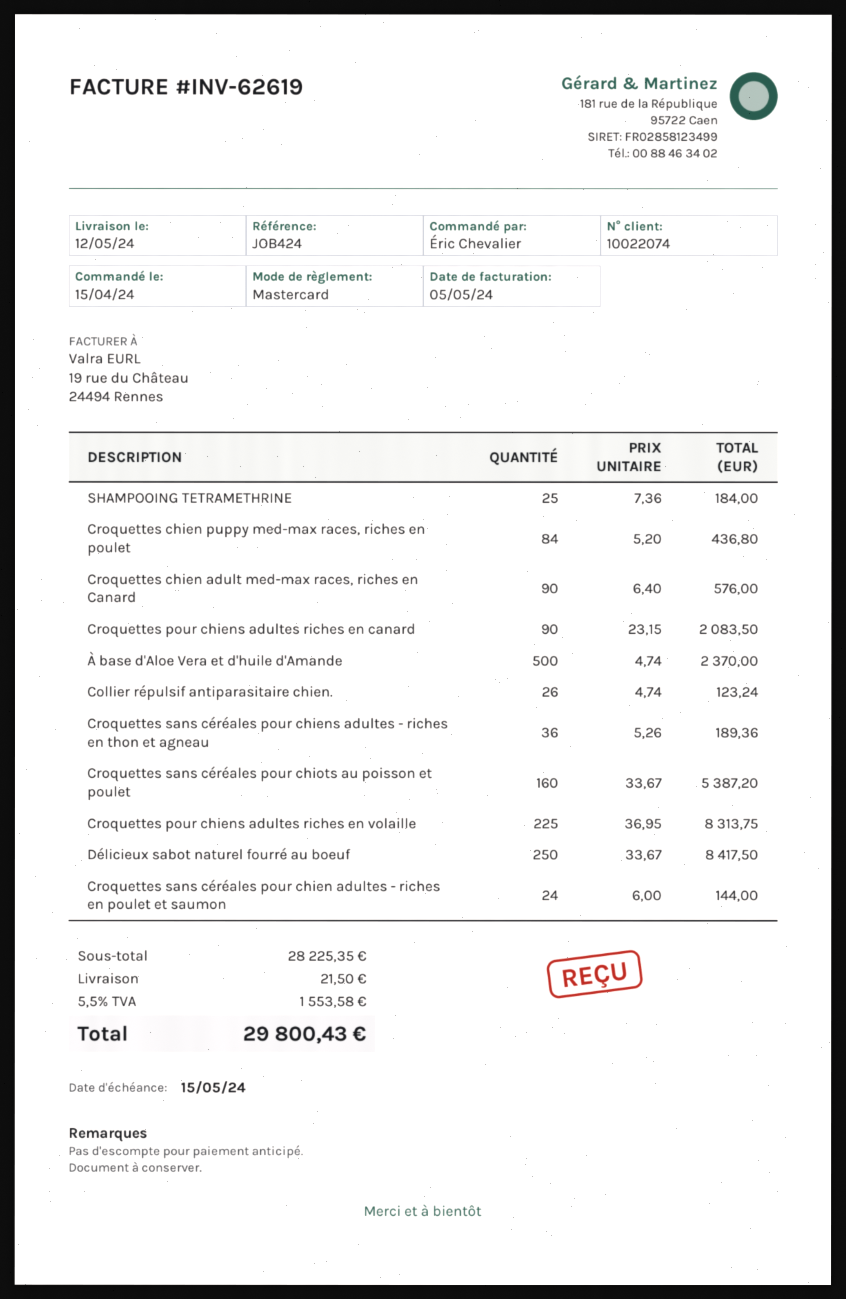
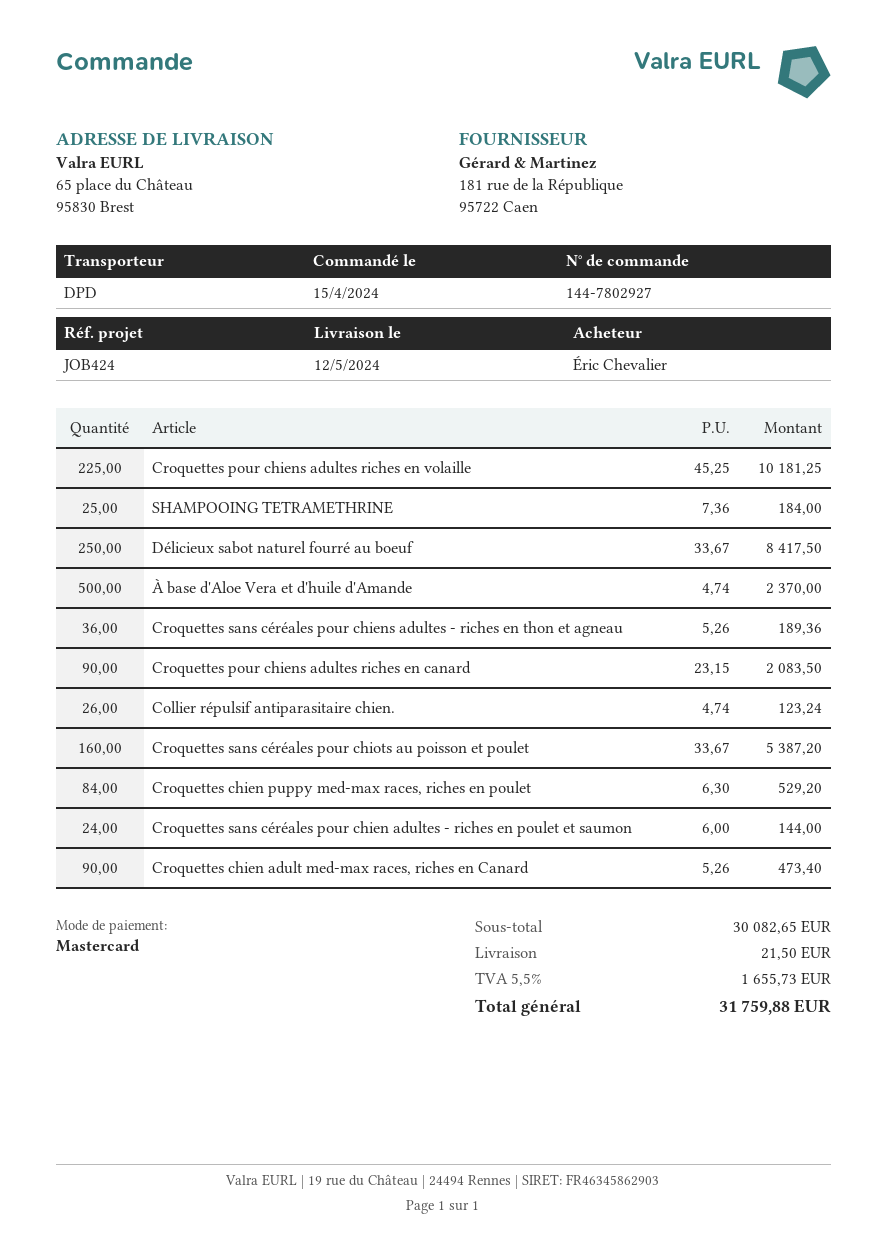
Croquettes chien puppy med-max races, riches en poulet: 84 x 5.20 = 436.80 -> 84 x 6.30 = 529.20
Croquettes chien adult med-max races, riches en Canard: 90 x 6.40 = 576.00 -> 90 x 5.26 = 473.40
Croquettes pour chiens adultes riches en volaille: 225 x 36.95 = 8313.75 -> 225 x 45.25 = 10181.25
subtotal: 28225.35 -> 30082.65
tax: 5.5% = 1553.58 -> 5.5% = 1655.73
total: 29800.43 -> 31759.88

